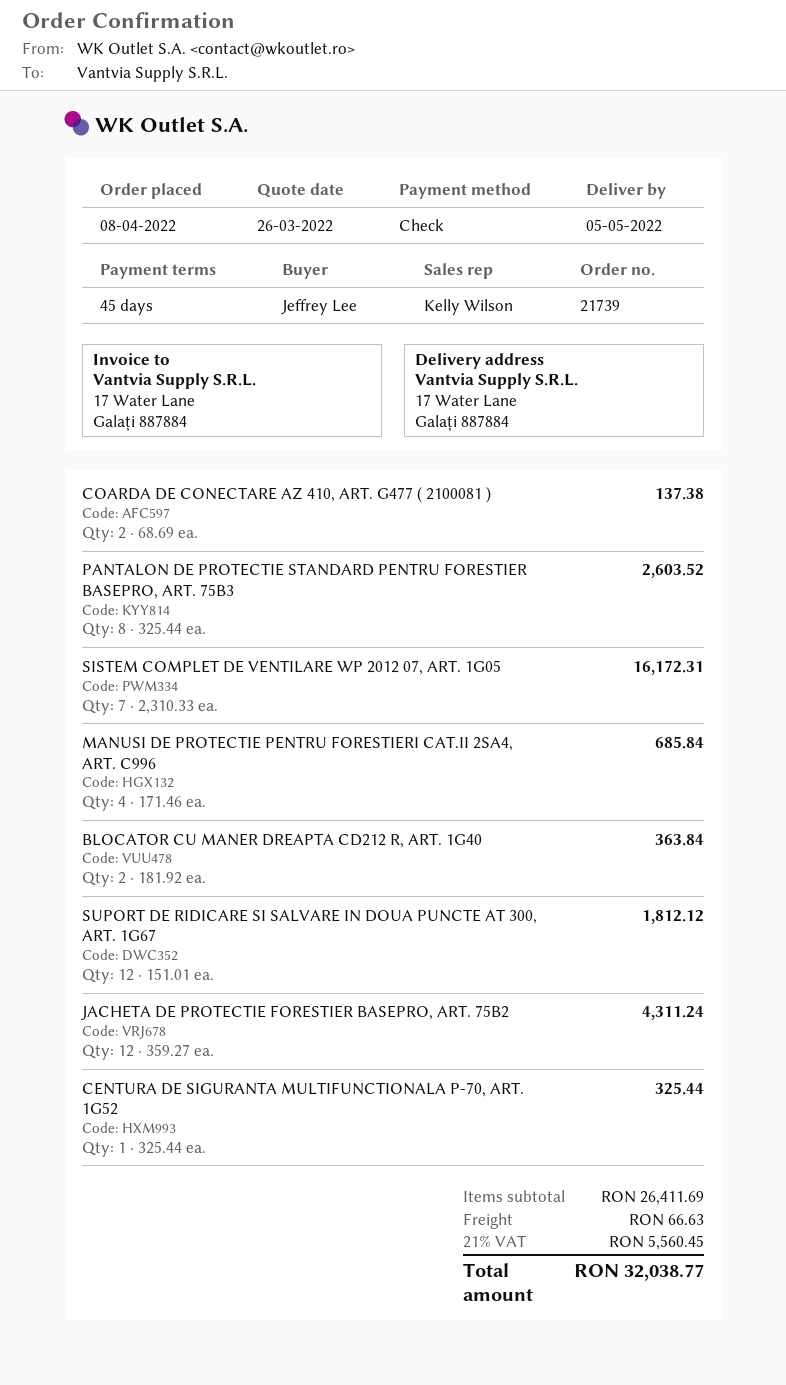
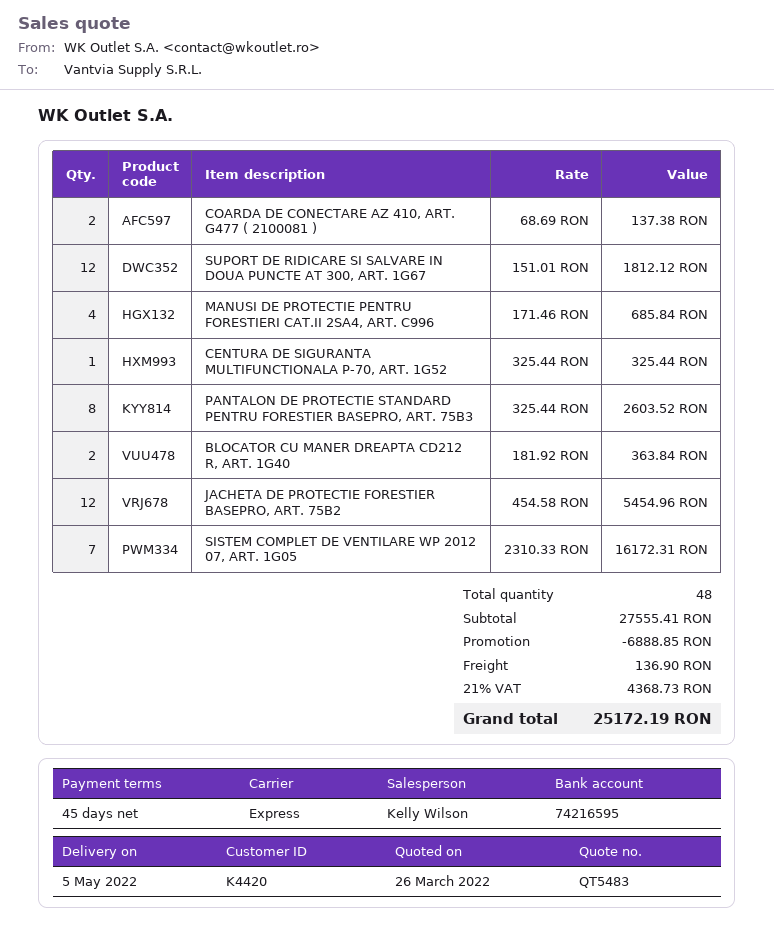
JACHETA DE PROTECTIE FORESTIER BASEPRO, ART. 75B2: 12 x 359.27 = 4311.24 -> 12 x 454.58 = 5454.96
subtotal: 26411.69 -> 27555.41
discount: none -> 6888.85
shipping: 66.63 -> 136.90
tax: 21% = 5560.45 -> 21% = 4368.73
total: 32038.77 -> 25172.19

